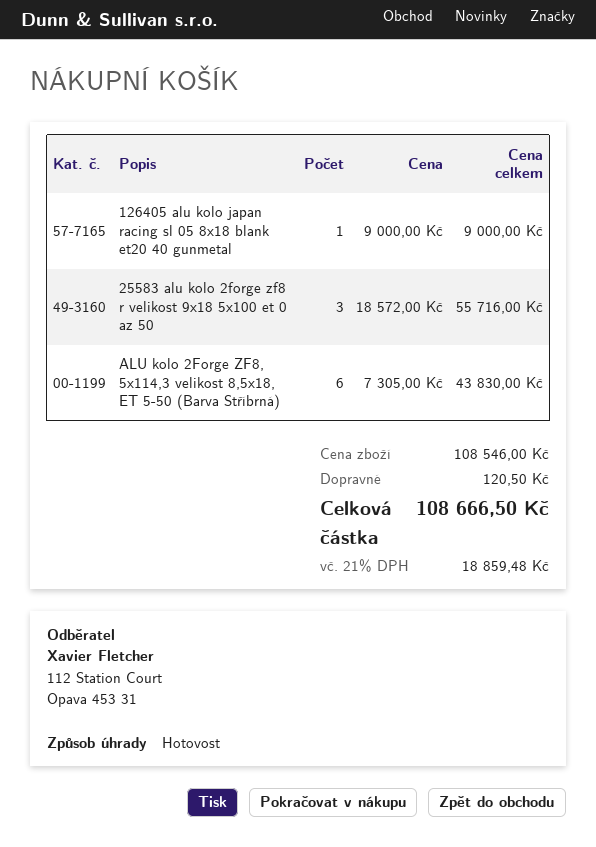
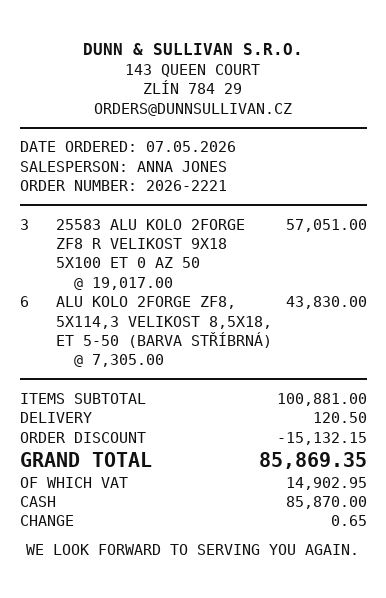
126405 alu kolo japan racing sl 05 8x18 blank et20 40 gunmetal: 1 x 9000.00 = 9000.00 -> none
25583 alu kolo 2forge zf8 r velikost 9x18 5x100 et 0 az 50: 3 x 18572.00 = 55716.00 -> 3 x 19017.00 = 57051.00
subtotal: 108546.00 -> 100881.00
discount: none -> 15132.15
tax: 18859.48 -> 14902.95
total: 108666.50 -> 85869.35

